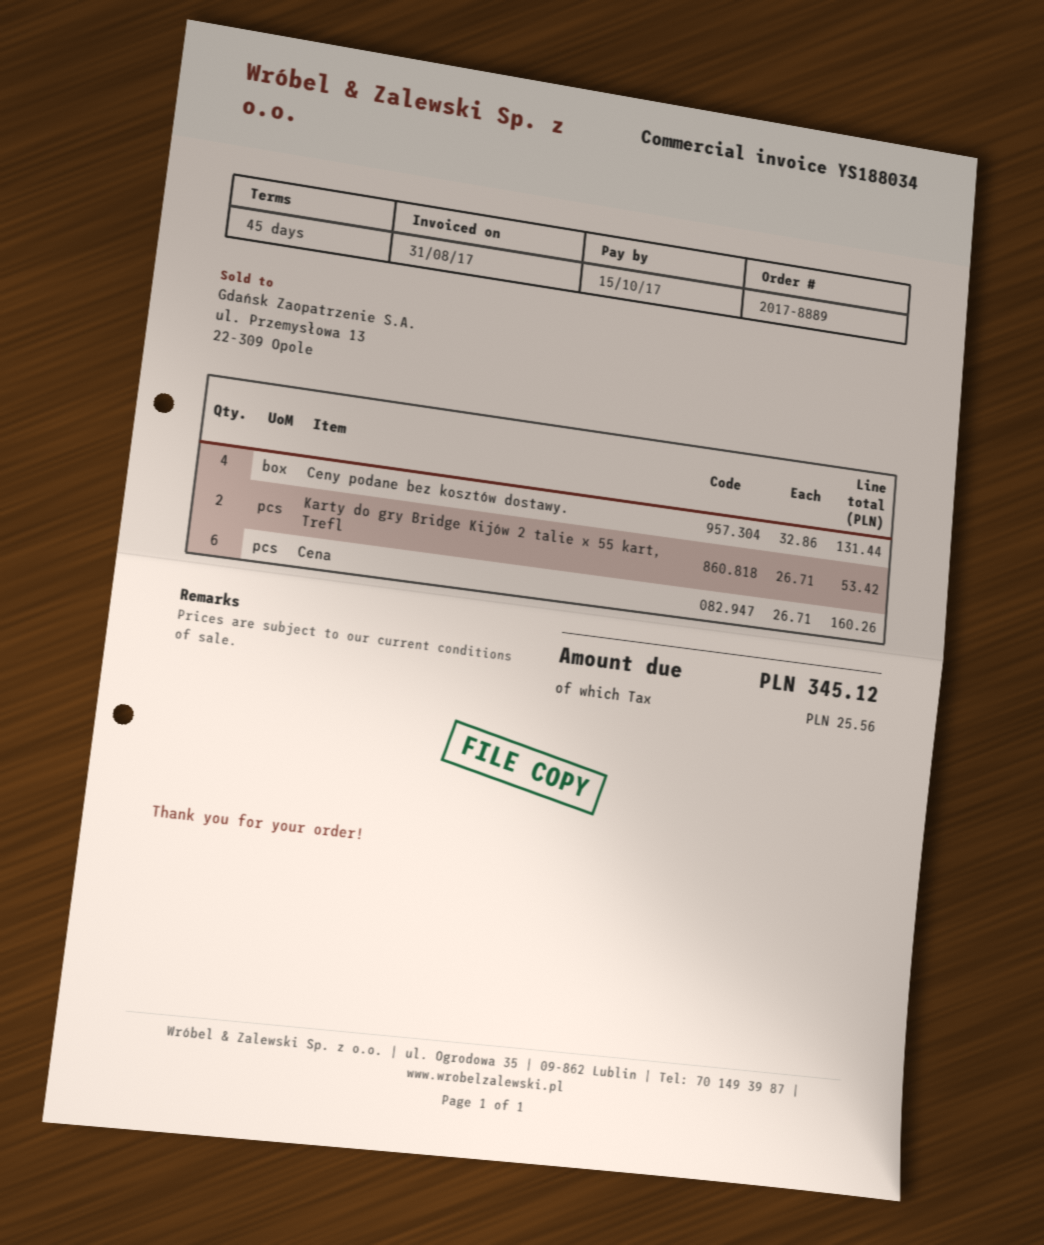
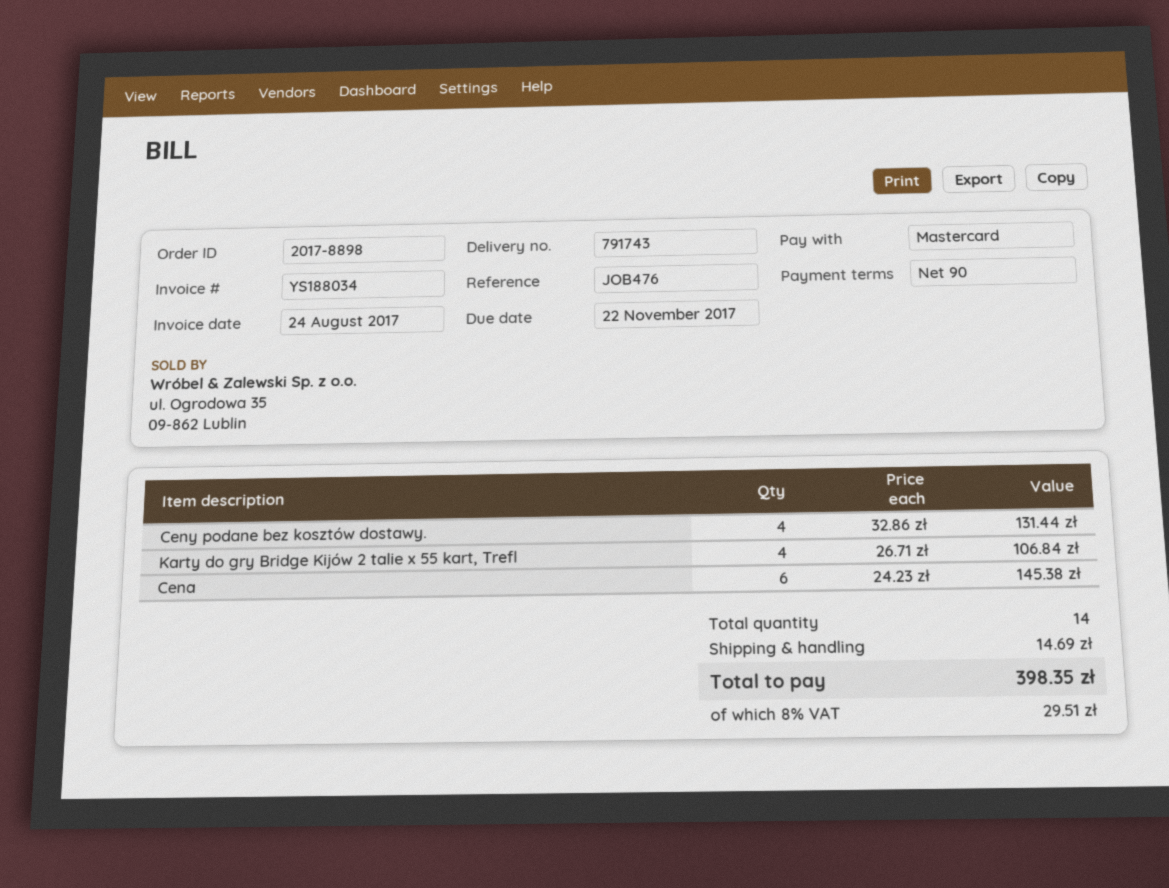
order number: 2017-8889 -> 2017-8898
invoice date: 2017-08-31 -> 2017-08-24
payment terms: 45 days -> 90 days
due date: 2017-10-15 -> 2017-11-22
Karty do gry Bridge Kijów 2 talie x 55 kart, Trefl: 2 x 26.71 = 53.42 -> 4 x 26.71 = 106.84
Cena: 6 x 26.71 = 160.26 -> 6 x 24.23 = 145.38
shipping: none -> 14.69
tax: 25.56 -> 29.51
total: 345.12 -> 398.35

